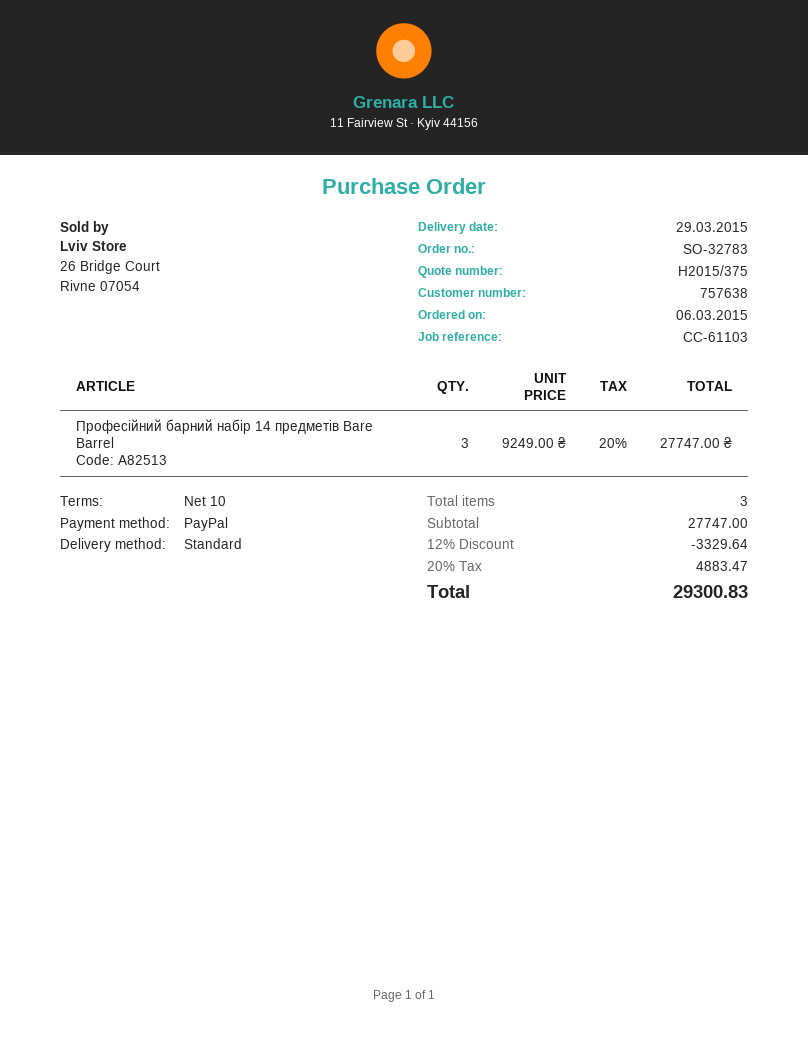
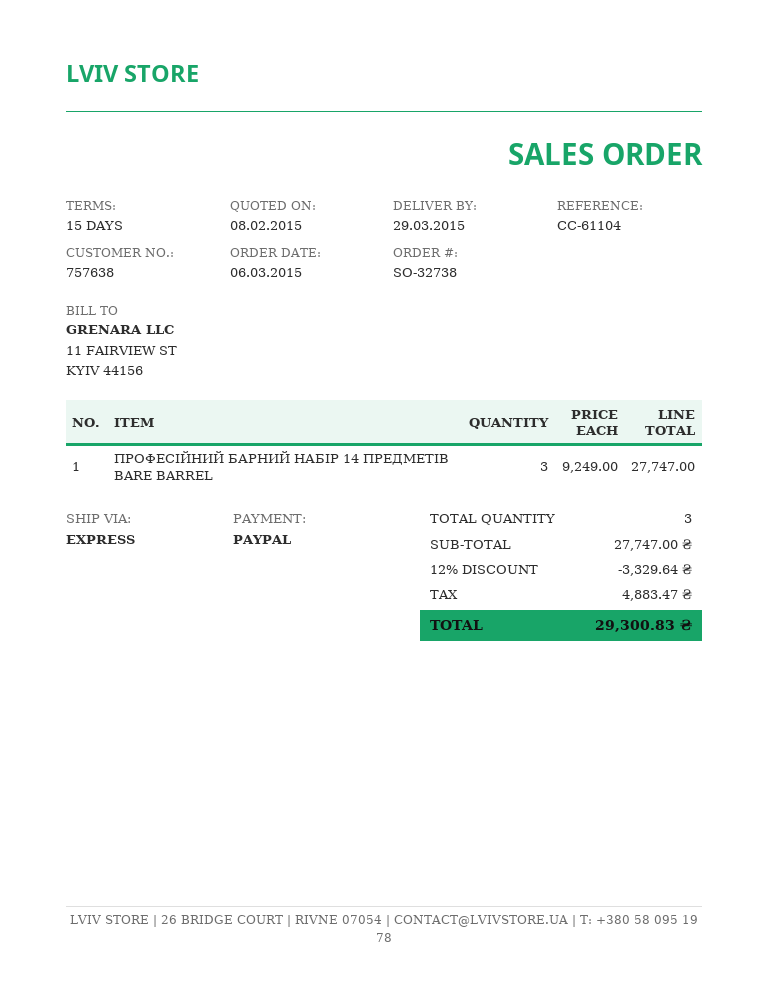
order number: SO-32783 -> SO-32738
payment terms: 10 days -> 15 days
reference: CC-61103 -> CC-61104
shipping method: standard -> express

